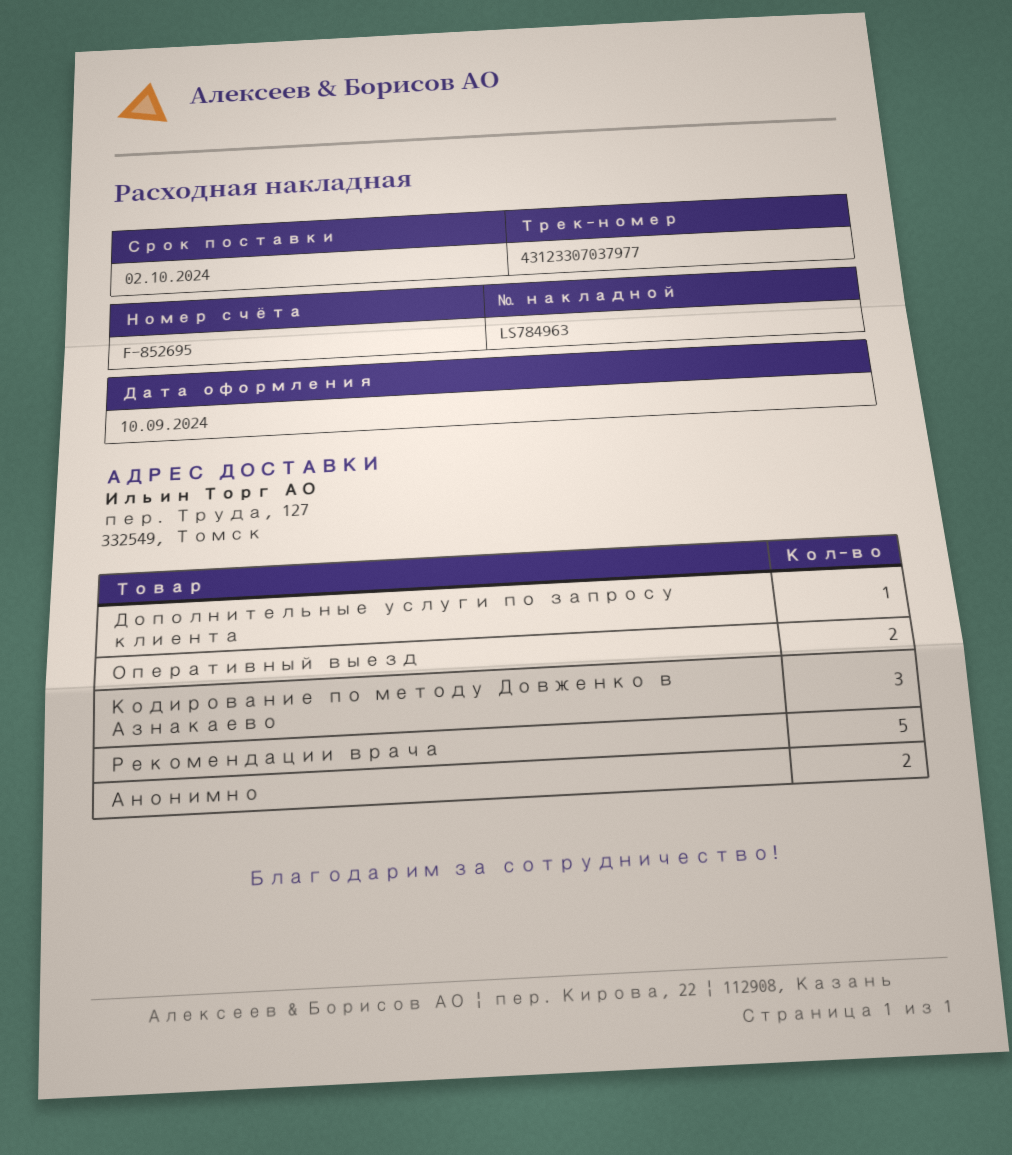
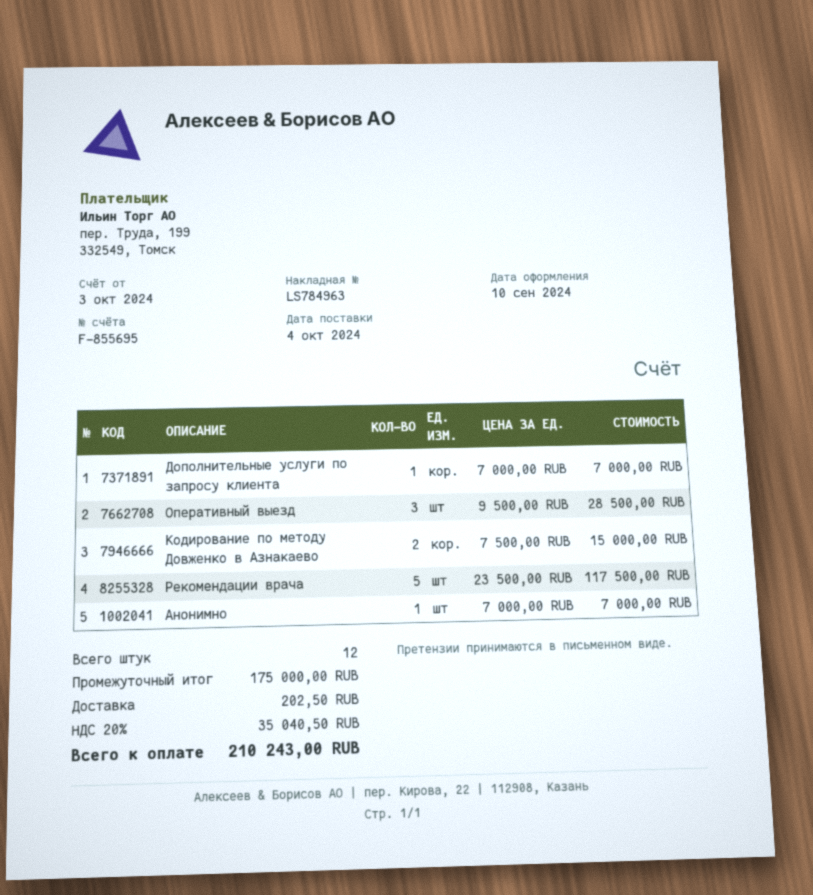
delivery date: 2024-10-02 -> 2024-10-04
invoice number: F-852695 -> F-855695
Оперативный выезд: 2 -> 3
Кодирование по методу Довженко в Азнакаево: 3 -> 2
Анонимно: 2 -> 1

